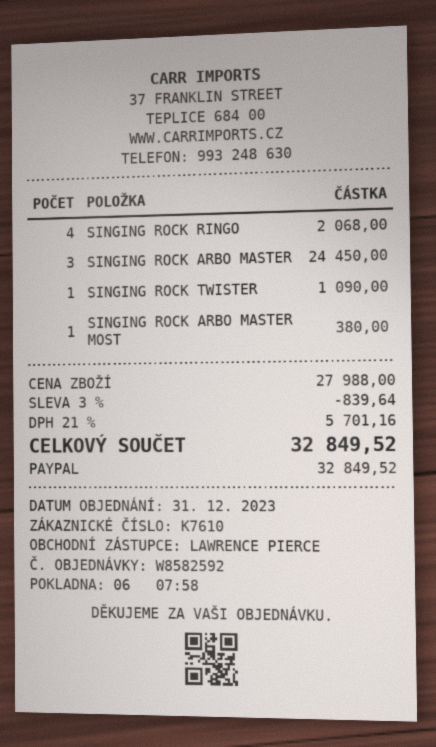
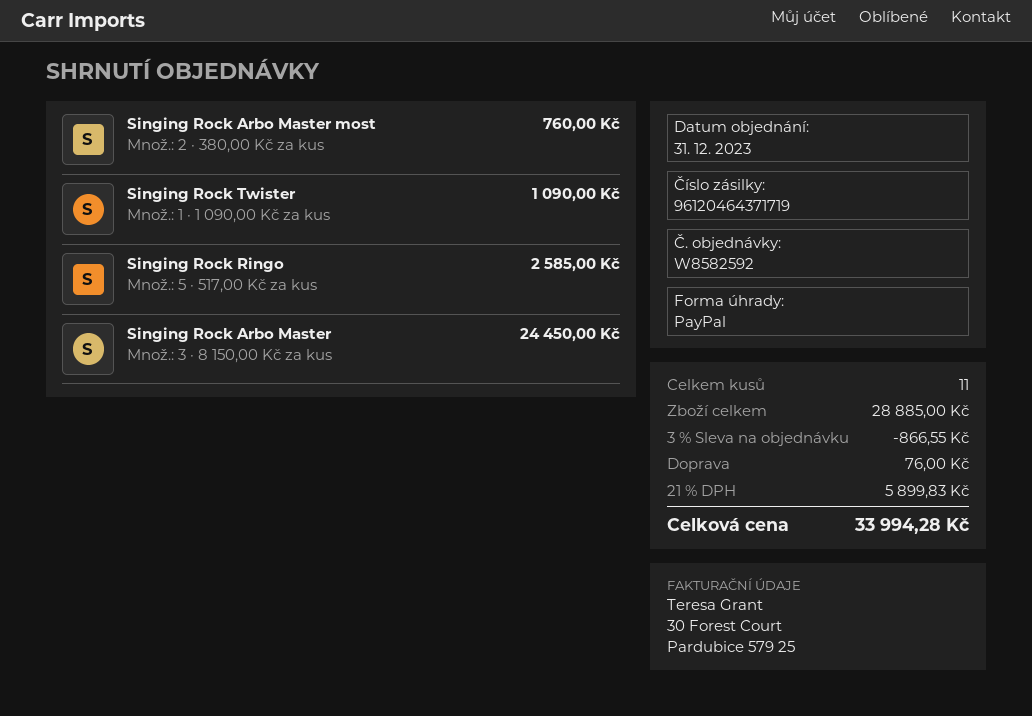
SINGING ROCK RINGO: 4 for 2068.00 -> 5 for 2585.00
SINGING ROCK ARBO MASTER MOST: 1 for 380.00 -> 2 for 760.00
subtotal: 27988.00 -> 28885.00
discount: 3% = 839.64 -> 3% = 866.55
shipping: none -> 76.00
tax: 21% = 5701.16 -> 21% = 5899.83
total: 32849.52 -> 33994.28

